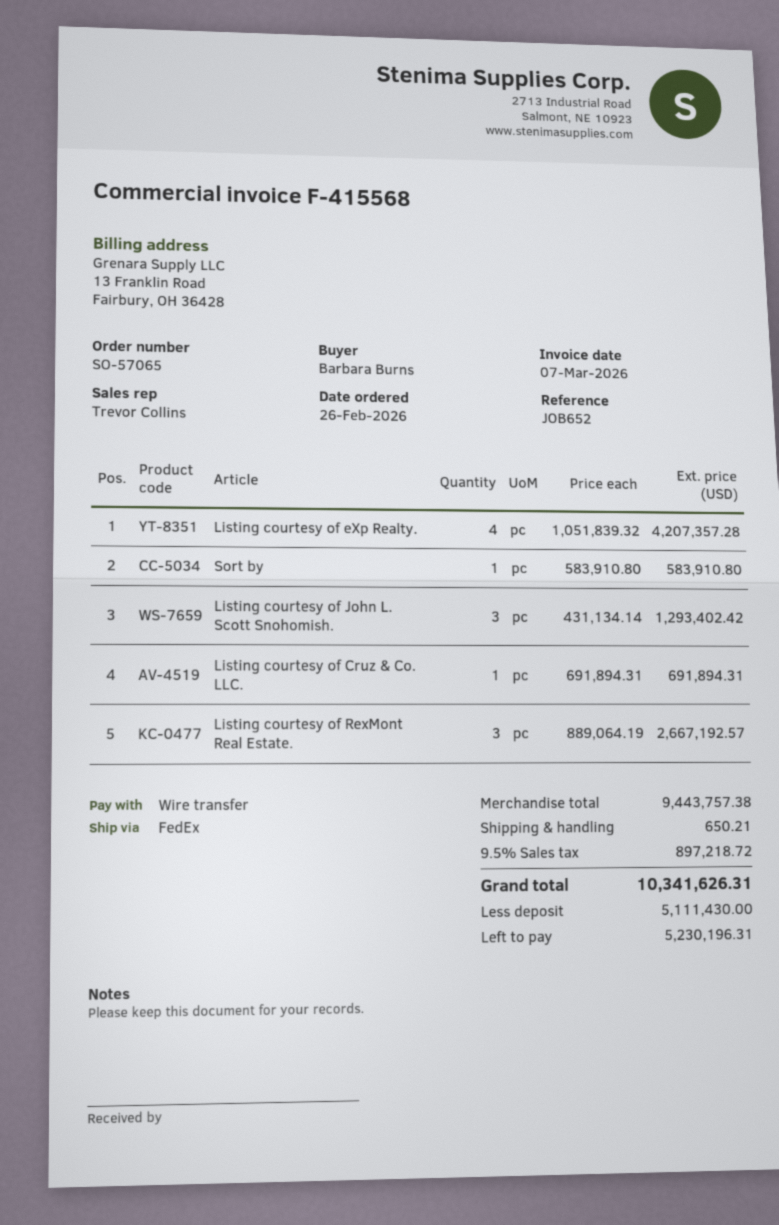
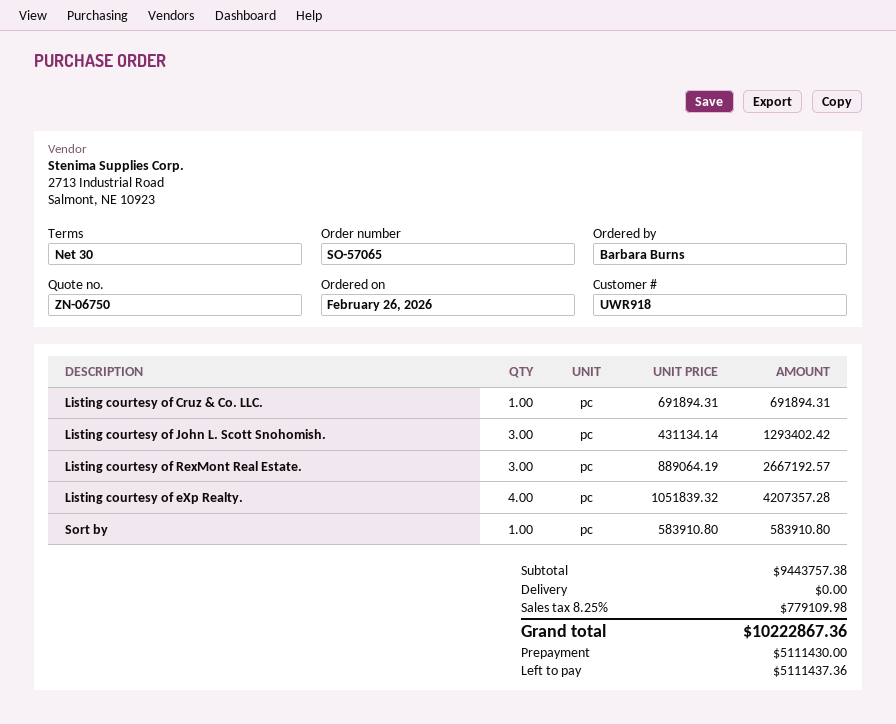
shipping: 650.21 -> 0.00
tax: 9.5% = 897218.72 -> 8.25% = 779109.98
total: 10341626.31 -> 10222867.36
balance: 5230196.31 -> 5111437.36

